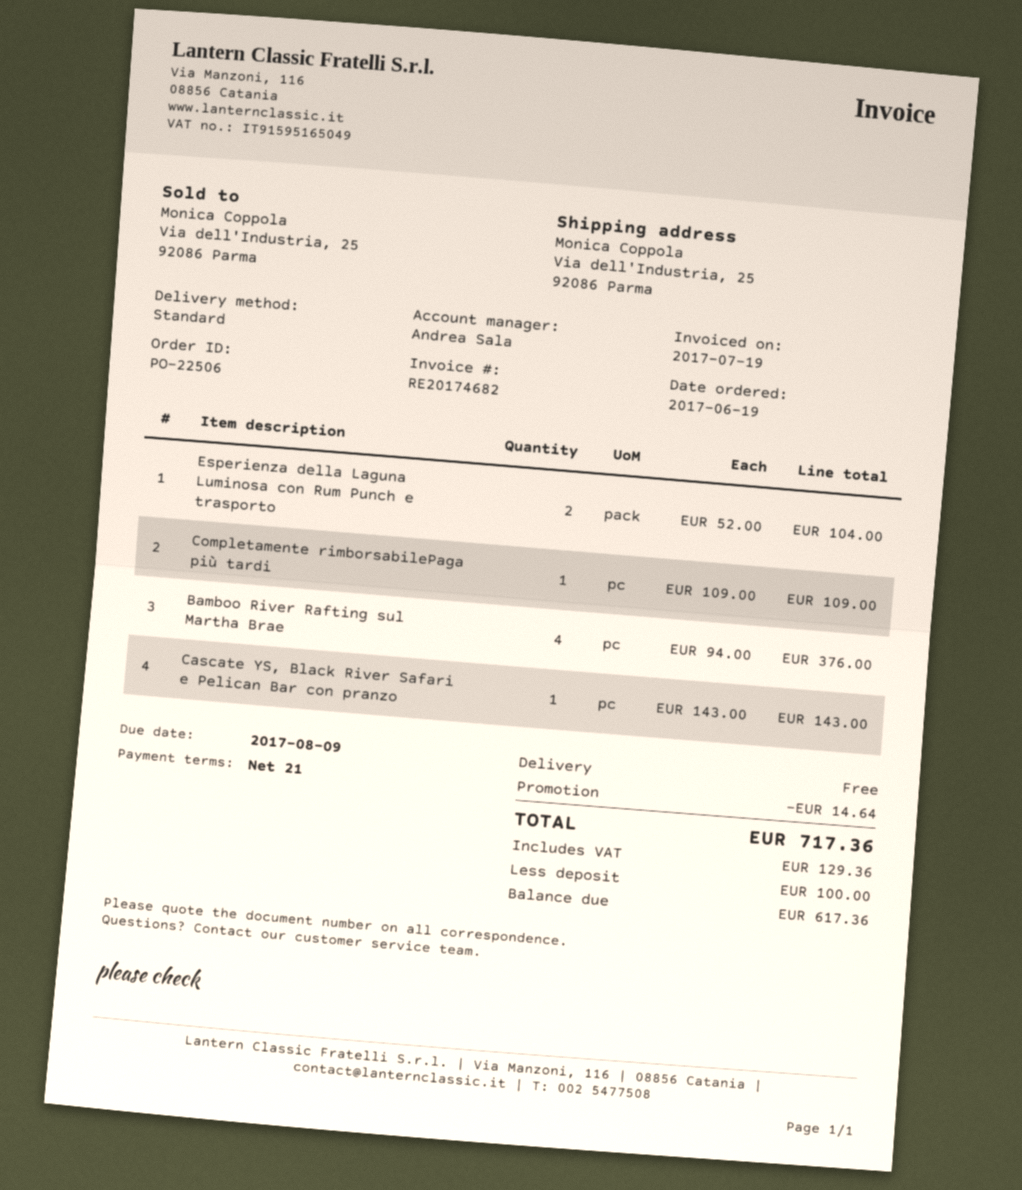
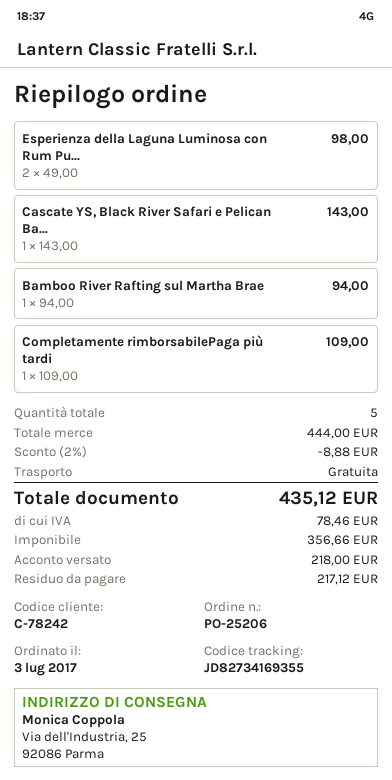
order number: PO-22506 -> PO-25206
order date: 2017-06-19 -> 2017-07-03
Esperienza della Laguna Luminosa con Rum Punch e trasporto: 2 x 52.00 = 104.00 -> 2 x 49.00 = 98.00
Bamboo River Rafting sul Martha Brae: 4 x 94.00 = 376.00 -> 1 x 94.00 = 94.00
discount: 14.64 -> 8.88
tax: 129.36 -> 78.46
total: 717.36 -> 435.12
deposit: 100.00 -> 218.00
balance: 617.36 -> 217.12

